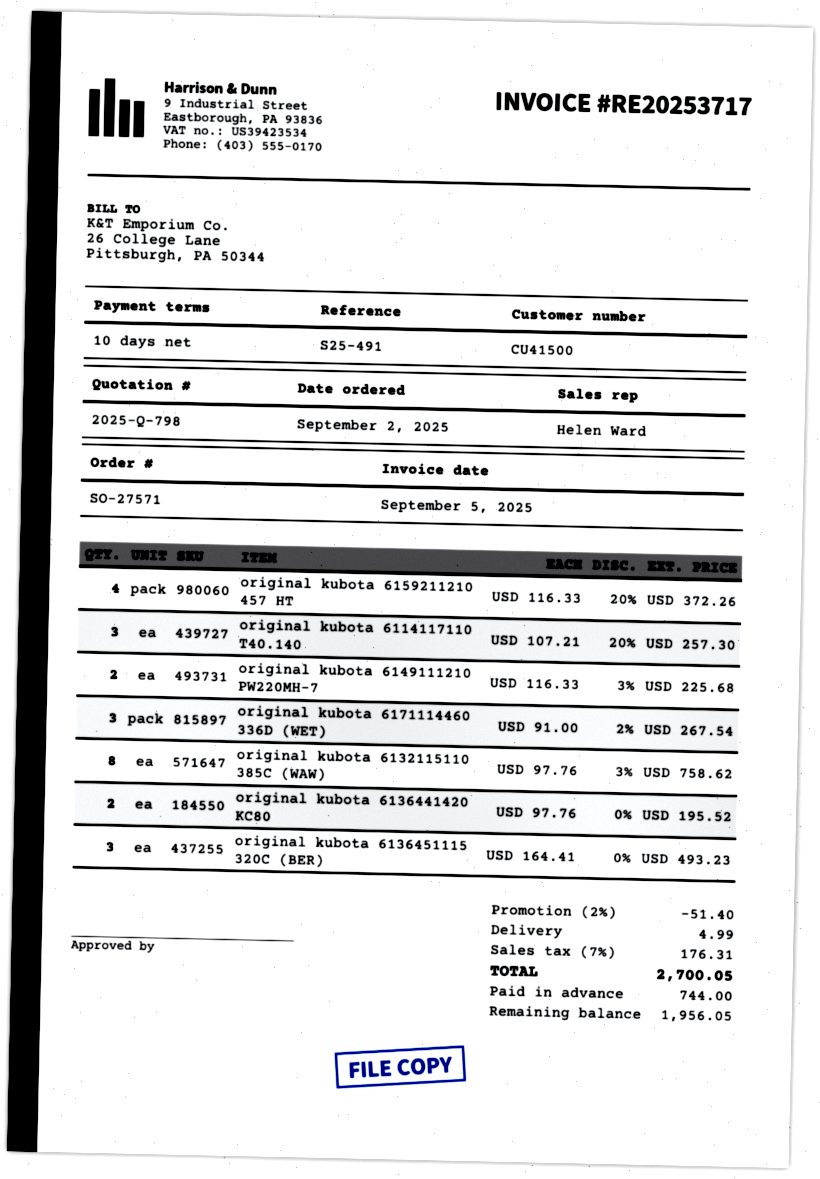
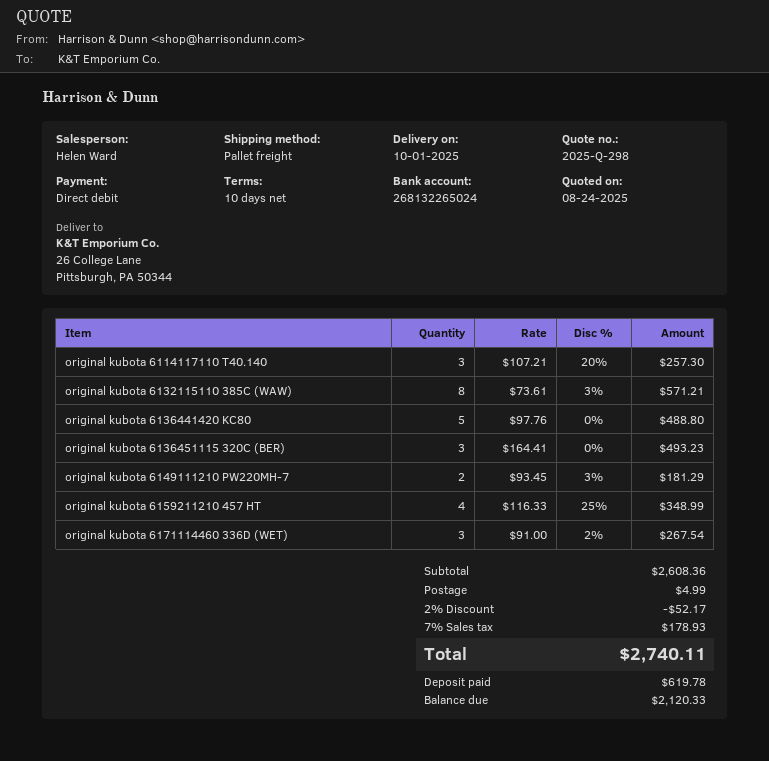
quote number: 2025-Q-798 -> 2025-Q-298
original kubota 6159211210 457 HT: 4 x 116.33 - 20% = 372.26 -> 4 x 116.33 - 25% = 348.99
original kubota 6149111210 PW220MH-7: 2 x 116.33 - 3% = 225.68 -> 2 x 93.45 - 3% = 181.29
original kubota 6132115110 385C (WAW): 8 x 97.76 - 3% = 758.62 -> 8 x 73.61 - 3% = 571.21
original kubota 6136441420 KC80: 2 x 97.76 = 195.52 -> 5 x 97.76 = 488.80
discount: 2% = 51.40 -> 2% = 52.17
tax: 7% = 176.31 -> 7% = 178.93
total: 2700.05 -> 2740.11
deposit: 744.00 -> 619.78
balance: 1956.05 -> 2120.33

